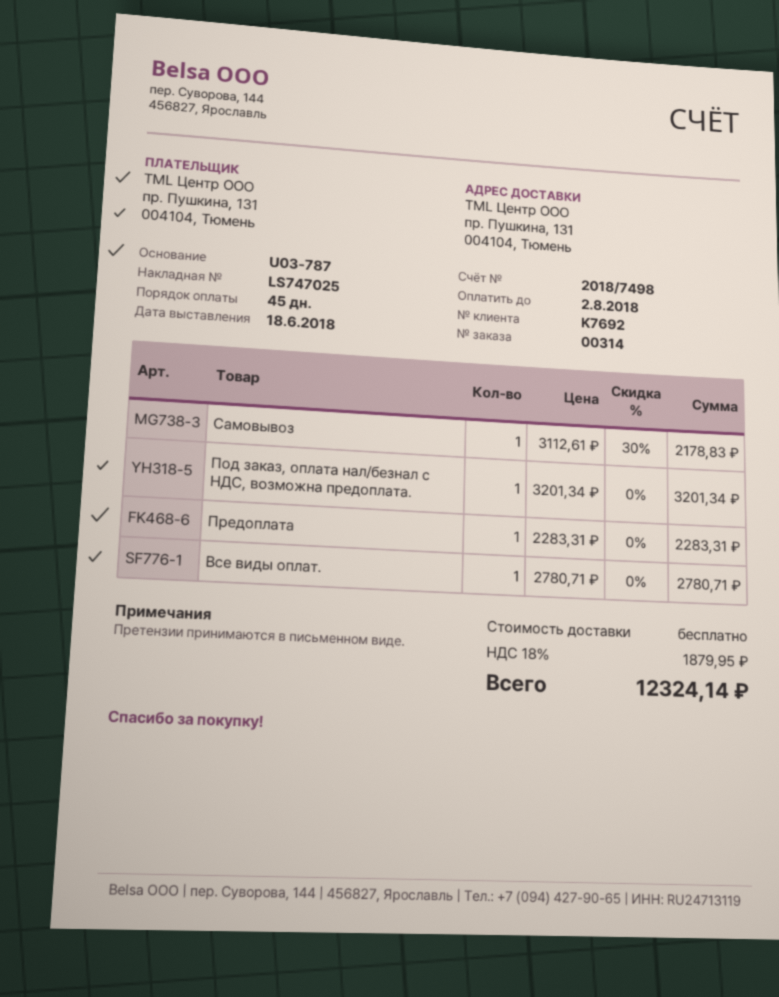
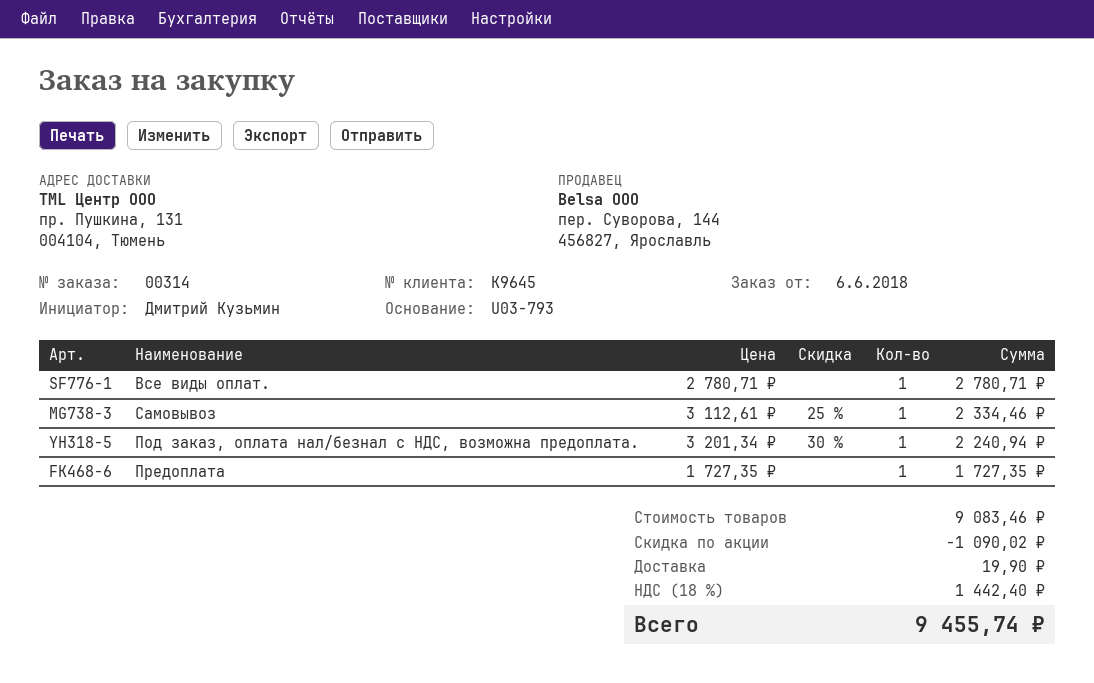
customer number: K7692 -> K9645
reference: U03-787 -> U03-793
Самовывоз: 1 x 3112.61 - 30% = 2178.83 -> 1 x 3112.61 - 25% = 2334.46
Под заказ, оплата нал/безнал с НДС, возможна предоплата.: 1 x 3201.34 = 3201.34 -> 1 x 3201.34 - 30% = 2240.94
Предоплата: 1 x 2283.31 = 2283.31 -> 1 x 1727.35 = 1727.35
discount: none -> 1090.02
shipping: 0.00 -> 19.90
tax: 18% = 1879.95 -> 18% = 1442.40
total: 12324.14 -> 9455.74

